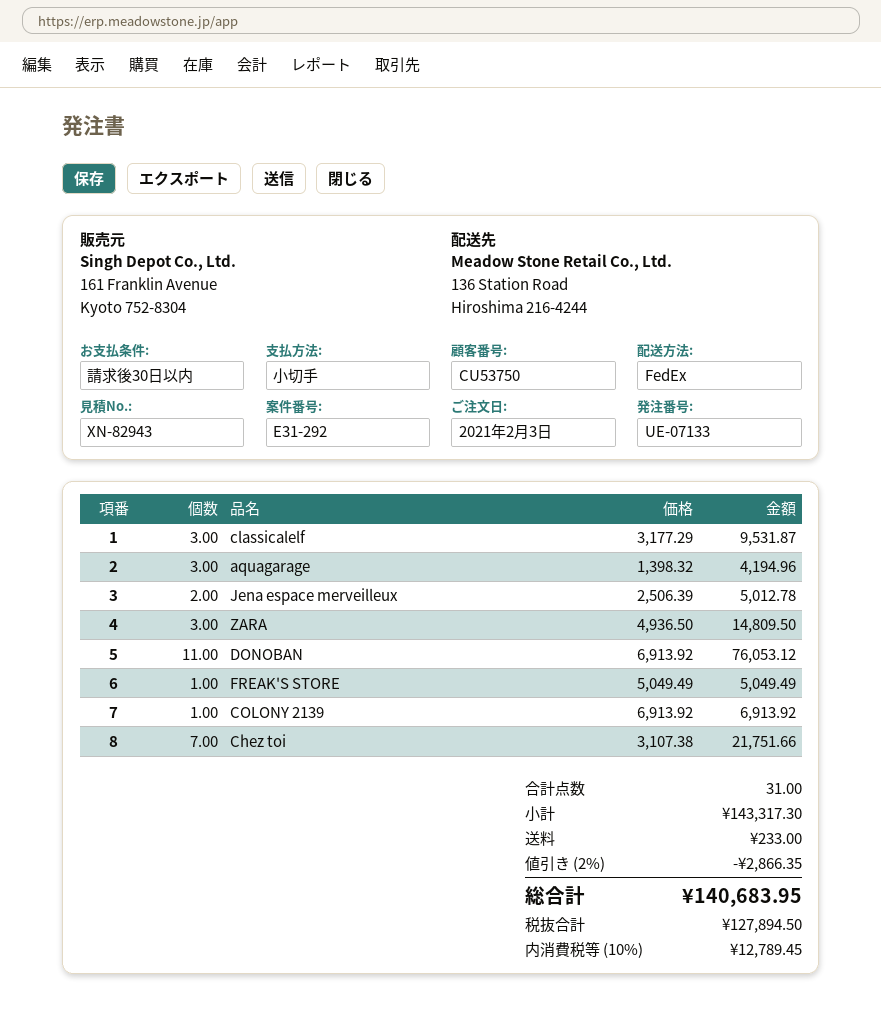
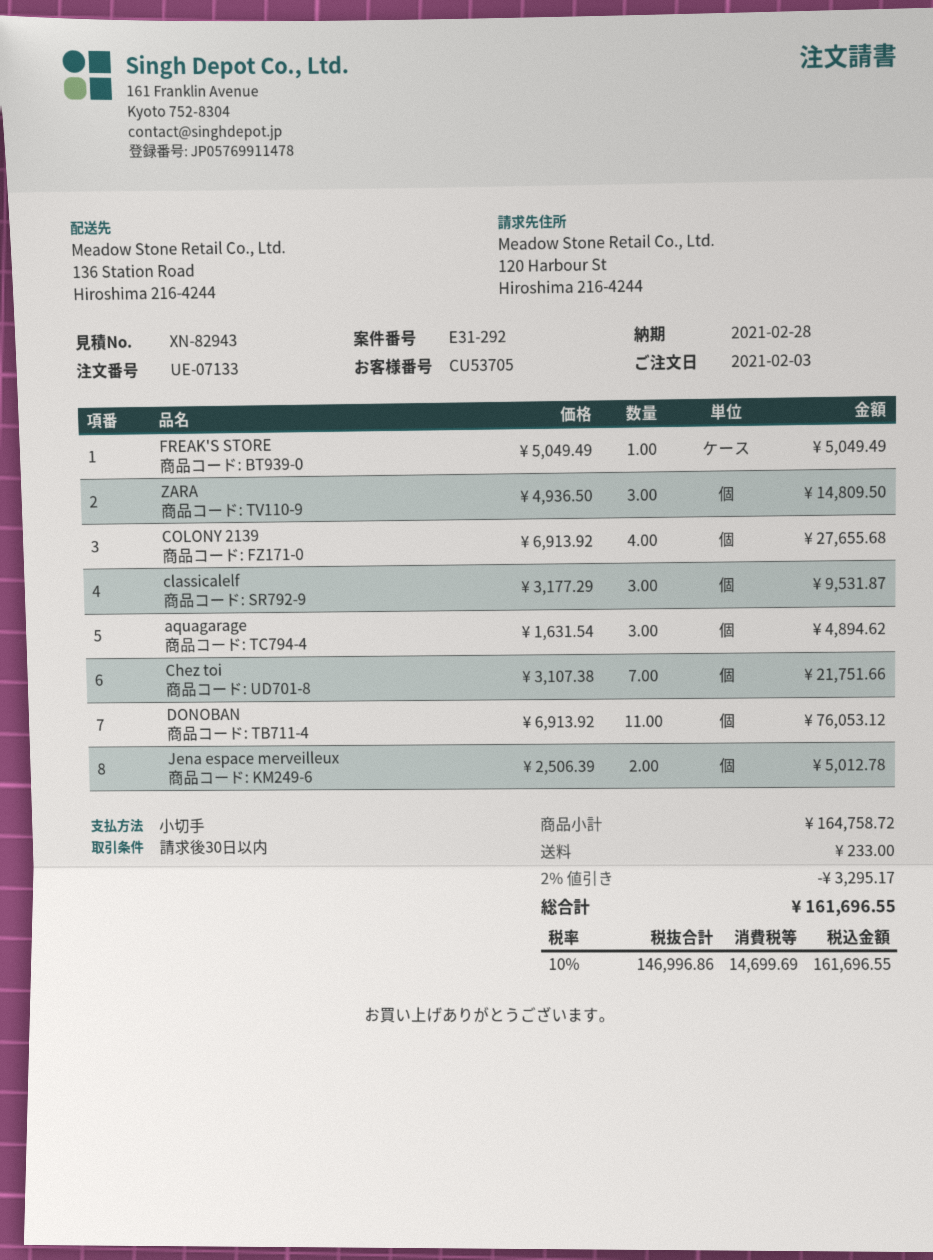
customer number: CU53750 -> CU53705
aquagarage: 3 x 1398.32 = 4194.96 -> 3 x 1631.54 = 4894.62
COLONY 2139: 1 x 6913.92 = 6913.92 -> 4 x 6913.92 = 27655.68
subtotal: 143317.30 -> 164758.72
discount: 2% = 2866.35 -> 2% = 3295.17
net: 127894.50 -> 146996.86
tax: 10% = 12789.45 -> 10% = 14699.69
total: 140683.95 -> 161696.55

